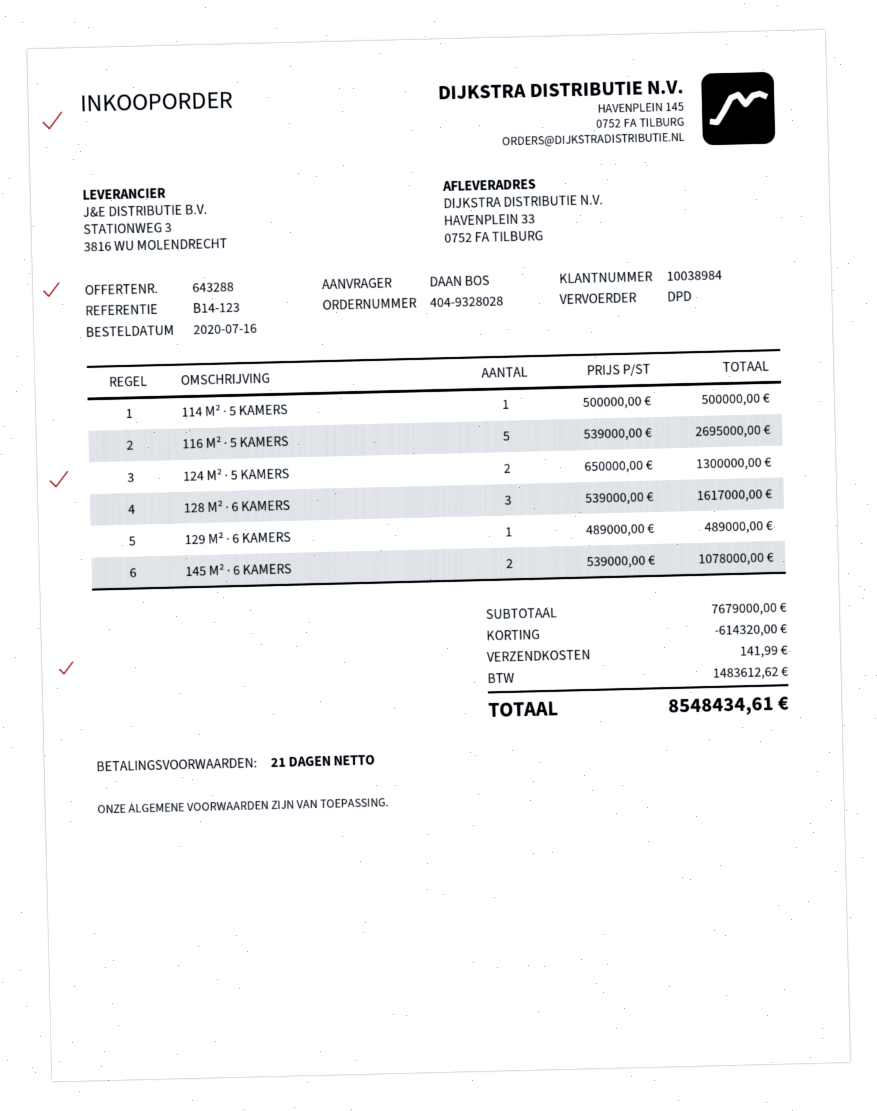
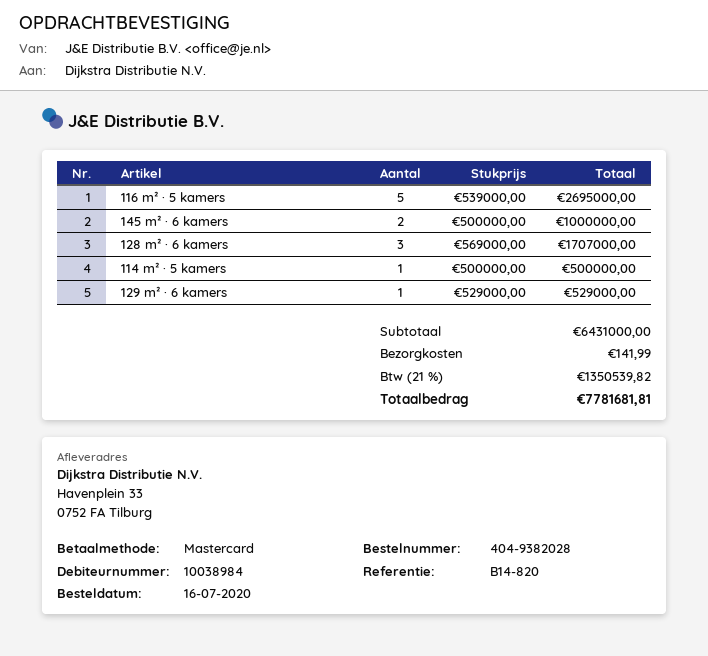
order number: 404-9328028 -> 404-9382028
reference: B14-123 -> B14-820
124 M² · 5 KAMERS: 2 x 650000.00 = 1300000.00 -> none
128 M² · 6 KAMERS: 3 x 539000.00 = 1617000.00 -> 3 x 569000.00 = 1707000.00
129 M² · 6 KAMERS: 1 x 489000.00 = 489000.00 -> 1 x 529000.00 = 529000.00
145 M² · 6 KAMERS: 2 x 539000.00 = 1078000.00 -> 2 x 500000.00 = 1000000.00
subtotal: 7679000.00 -> 6431000.00
discount: 614320.00 -> none
tax: 1483612.62 -> 1350539.82
total: 8548434.61 -> 7781681.81

